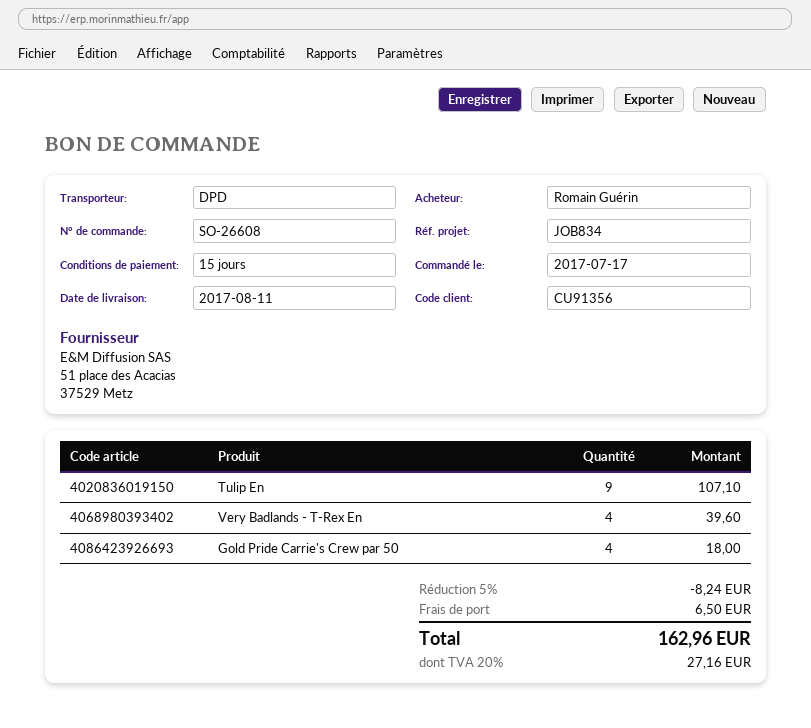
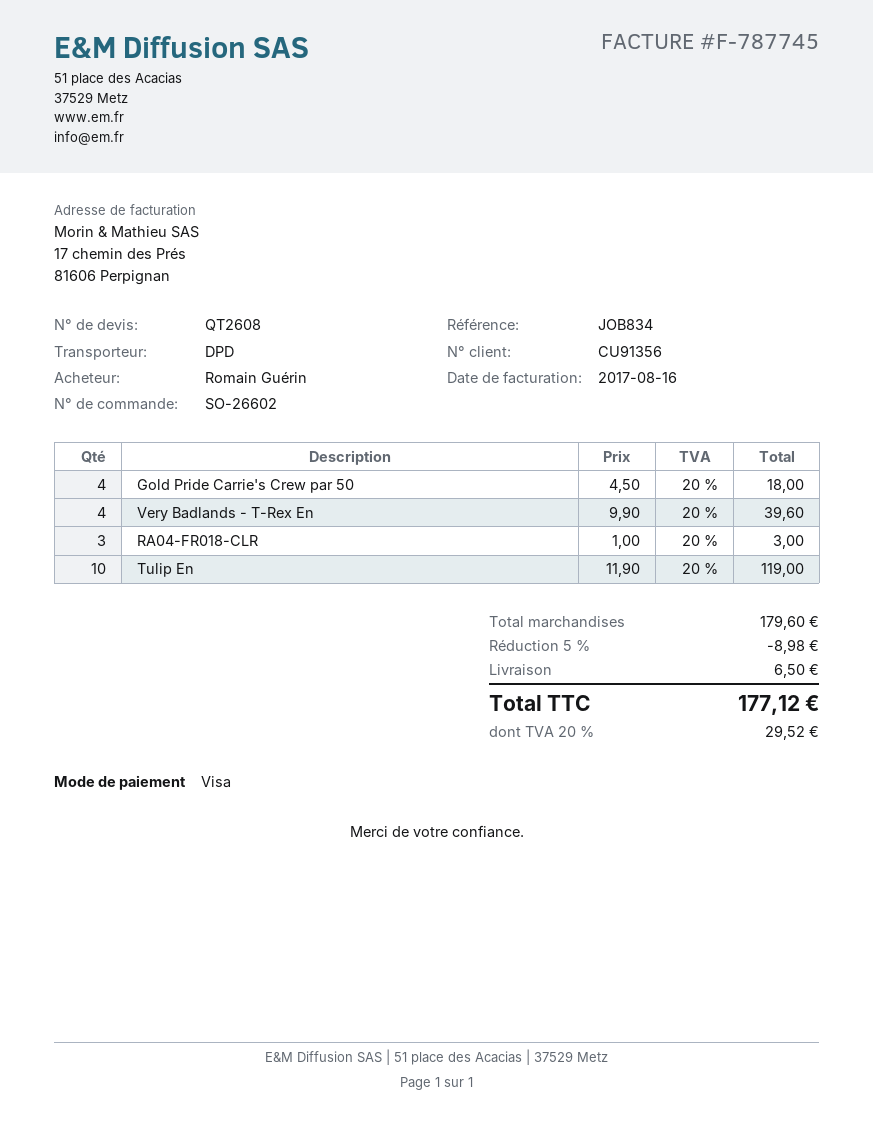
order number: SO-26608 -> SO-26602
Tulip En: 9 for 107.10 -> 10 for 119.00
RA04-FR018-CLR: none -> 3 for 3.00
discount: 5% = 8.24 -> 5% = 8.98
tax: 20% = 27.16 -> 20% = 29.52
total: 162.96 -> 177.12

